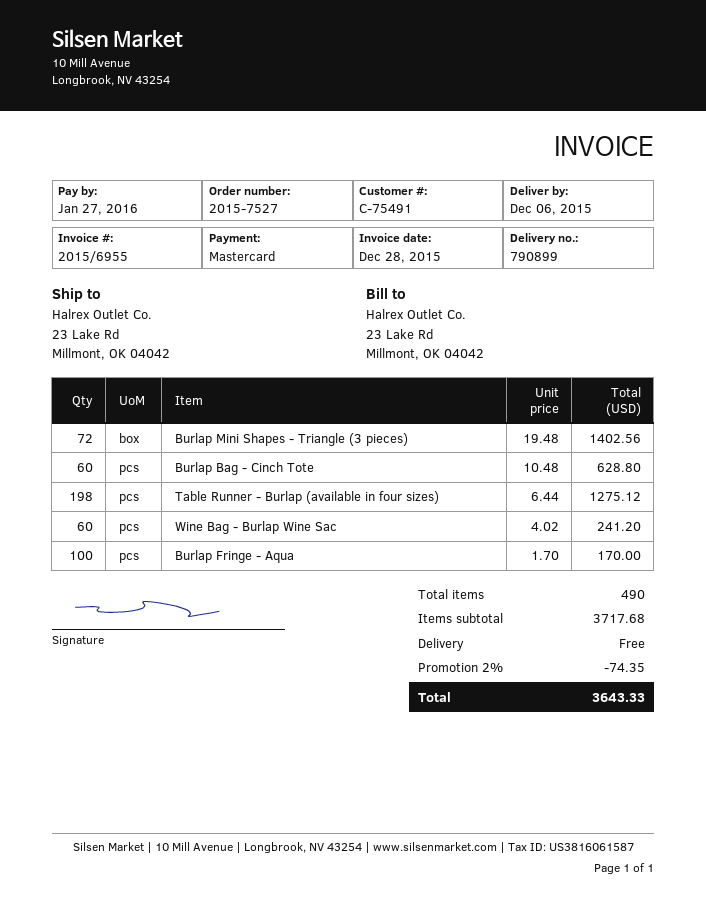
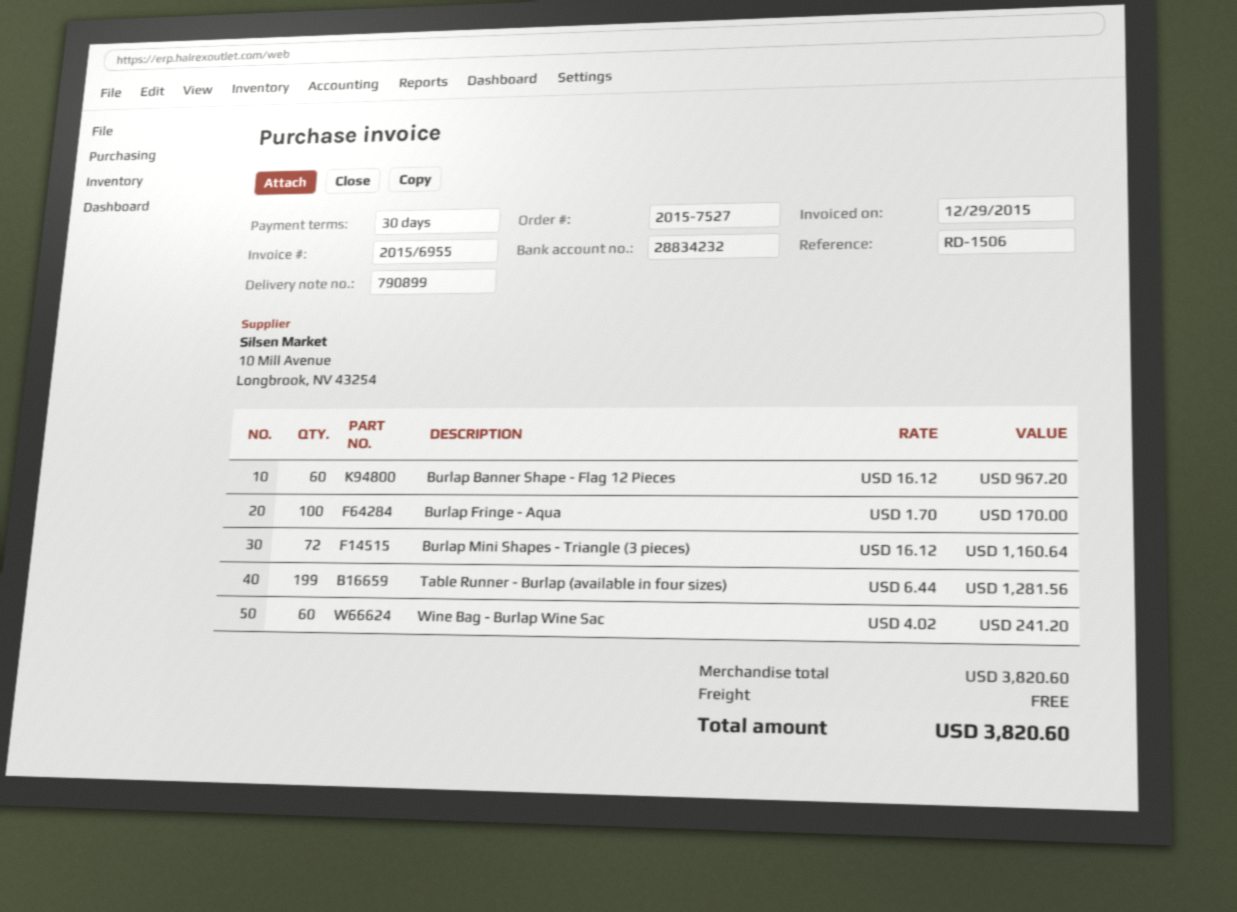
invoice date: 2015-12-28 -> 2015-12-29
Burlap Mini Shapes - Triangle (3 pieces): 72 x 19.48 = 1402.56 -> 72 x 16.12 = 1160.64
Burlap Bag - Cinch Tote: 60 x 10.48 = 628.80 -> none
Table Runner - Burlap (available in four sizes): 198 x 6.44 = 1275.12 -> 199 x 6.44 = 1281.56
Burlap Banner Shape - Flag 12 Pieces: none -> 60 x 16.12 = 967.20
subtotal: 3717.68 -> 3820.60
discount: 2% = 74.35 -> none
total: 3643.33 -> 3820.60

